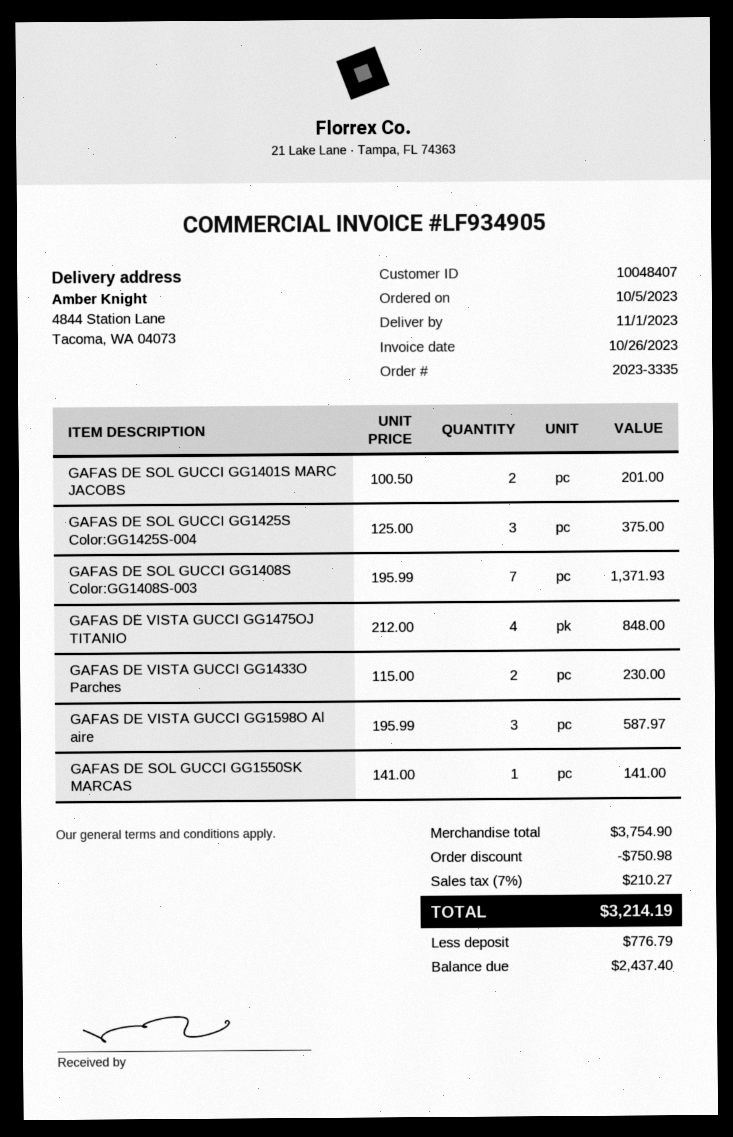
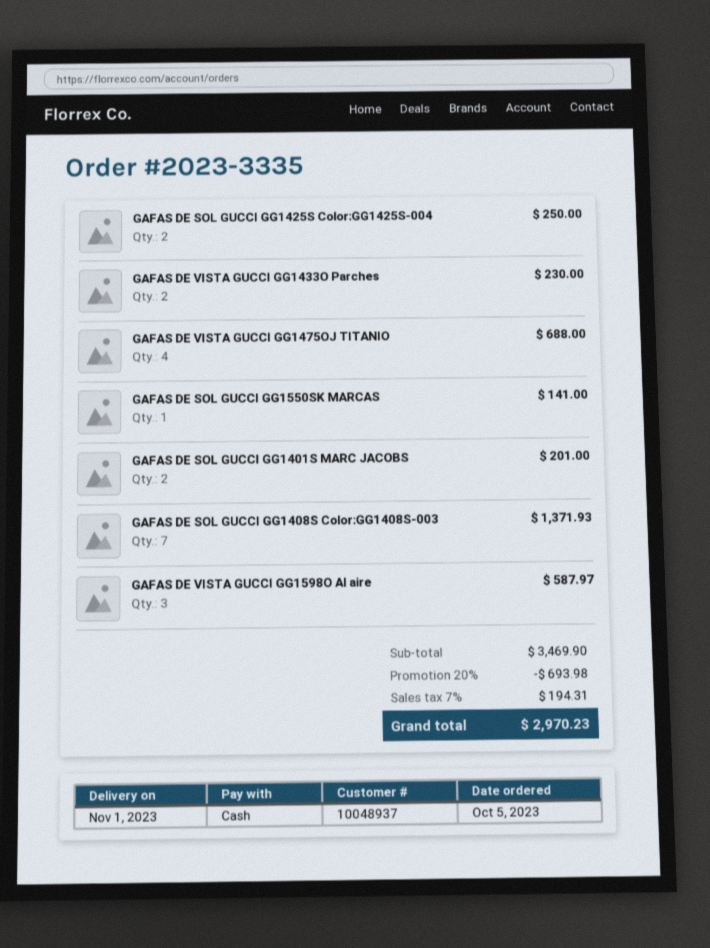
customer number: 10048407 -> 10048937
GAFAS DE SOL GUCCI GG1425S Color:GG1425S-004: 3 for 375.00 -> 2 for 250.00
GAFAS DE VISTA GUCCI GG1475OJ TITANIO: 4 for 848.00 -> 4 for 688.00
subtotal: 3754.90 -> 3469.90
discount: 750.98 -> 693.98
tax: 7% = 210.27 -> 7% = 194.31
total: 3214.19 -> 2970.23

